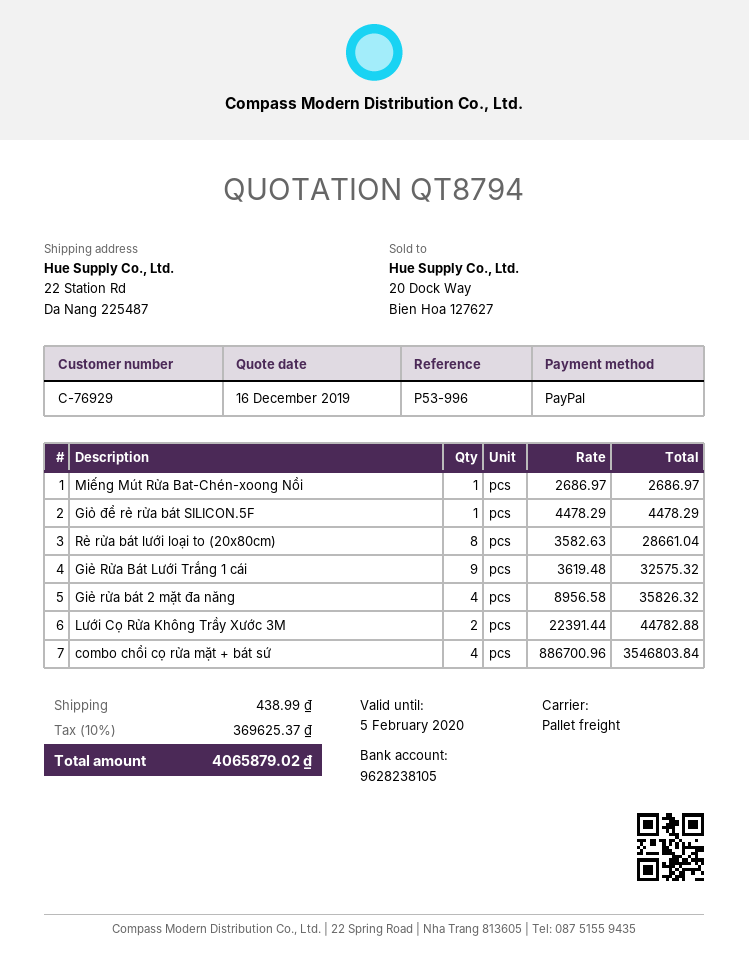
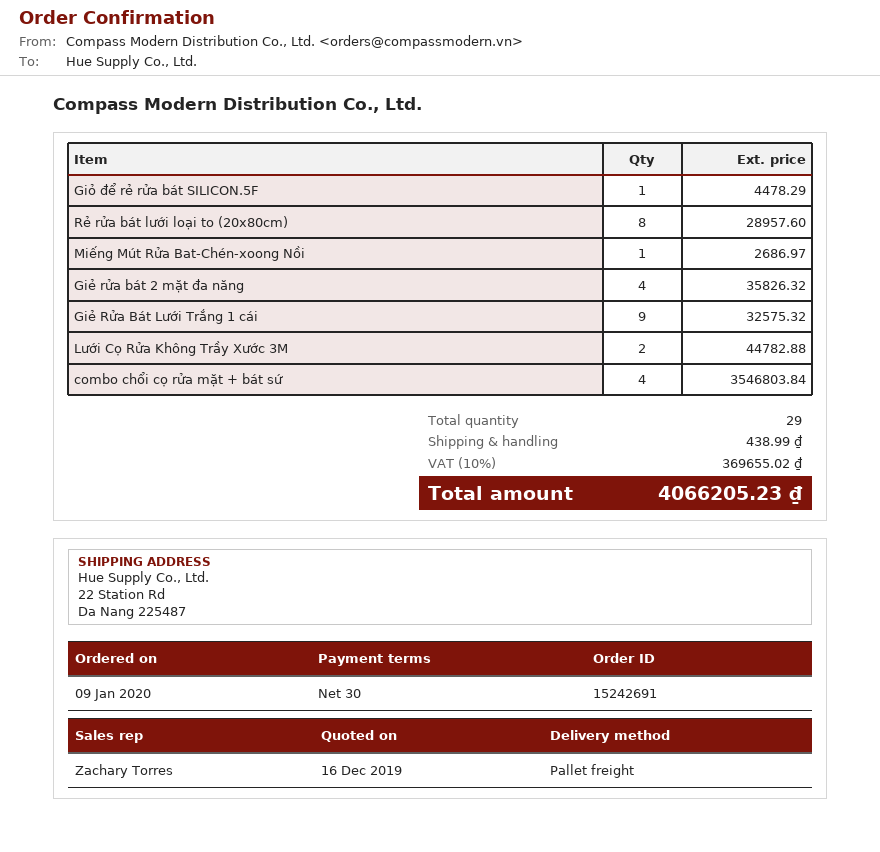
Rẻ rửa bát lưới loại to (20x80cm): 8 for 28661.04 -> 8 for 28957.60
tax: 10% = 369625.37 -> 10% = 369655.02
total: 4065879.02 -> 4066205.23

